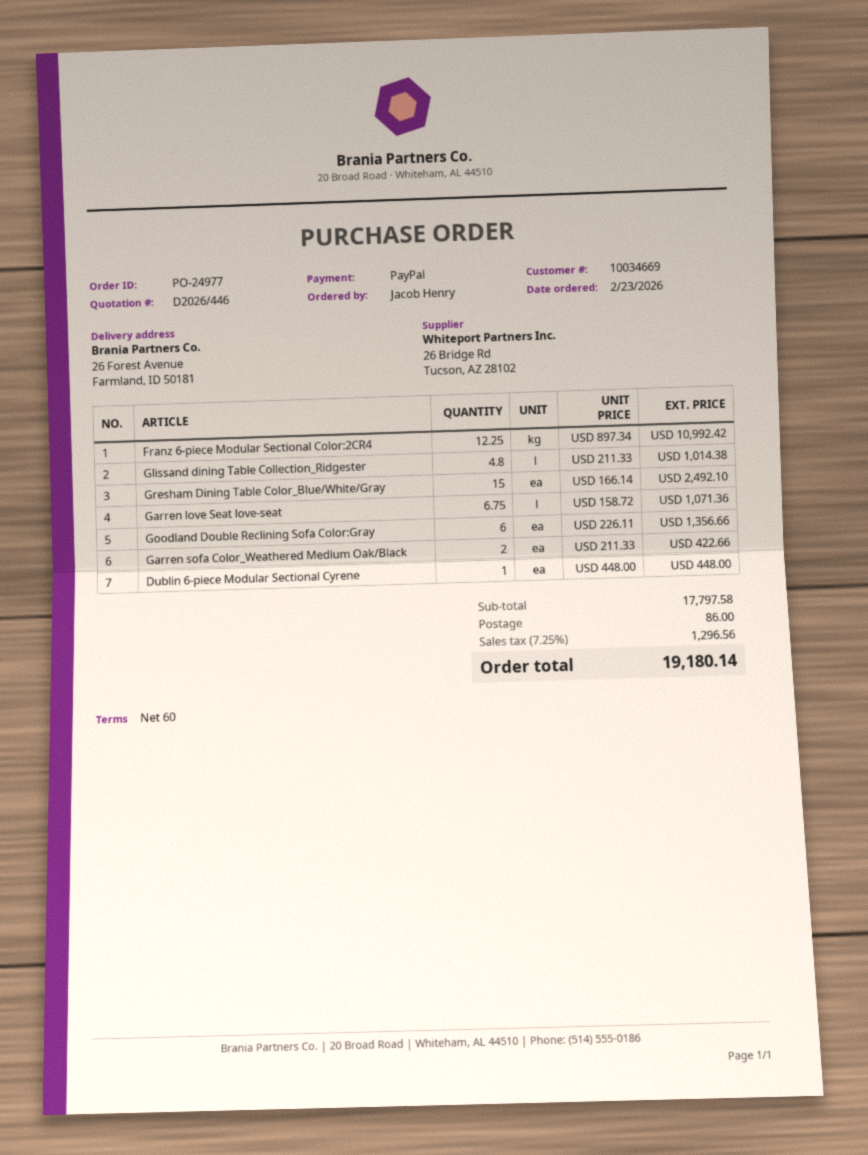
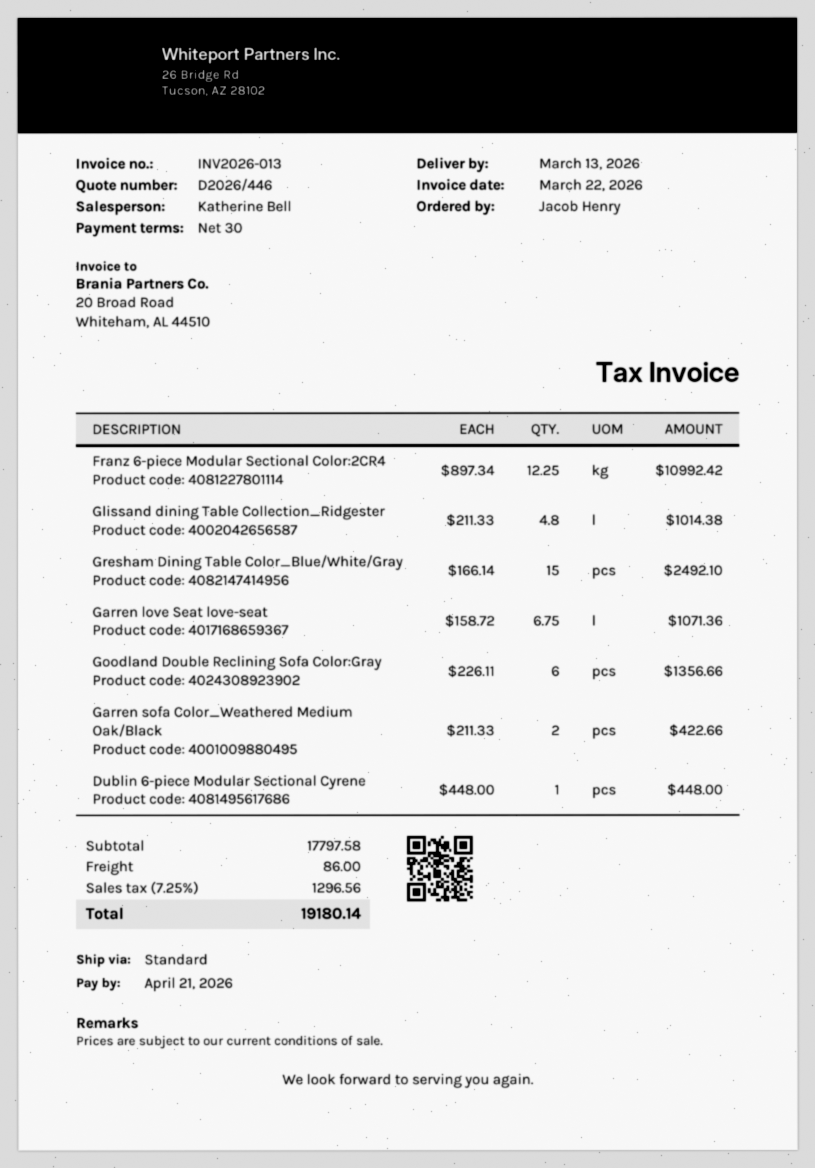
payment terms: 60 days -> 30 days

